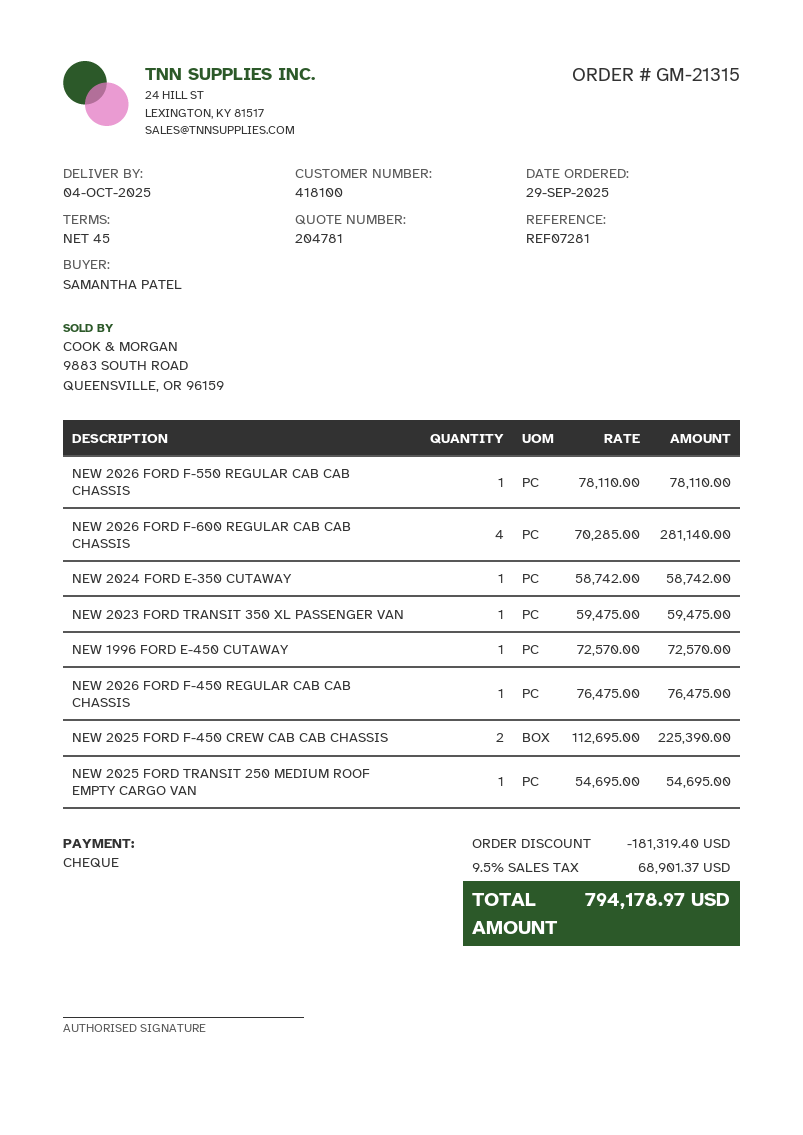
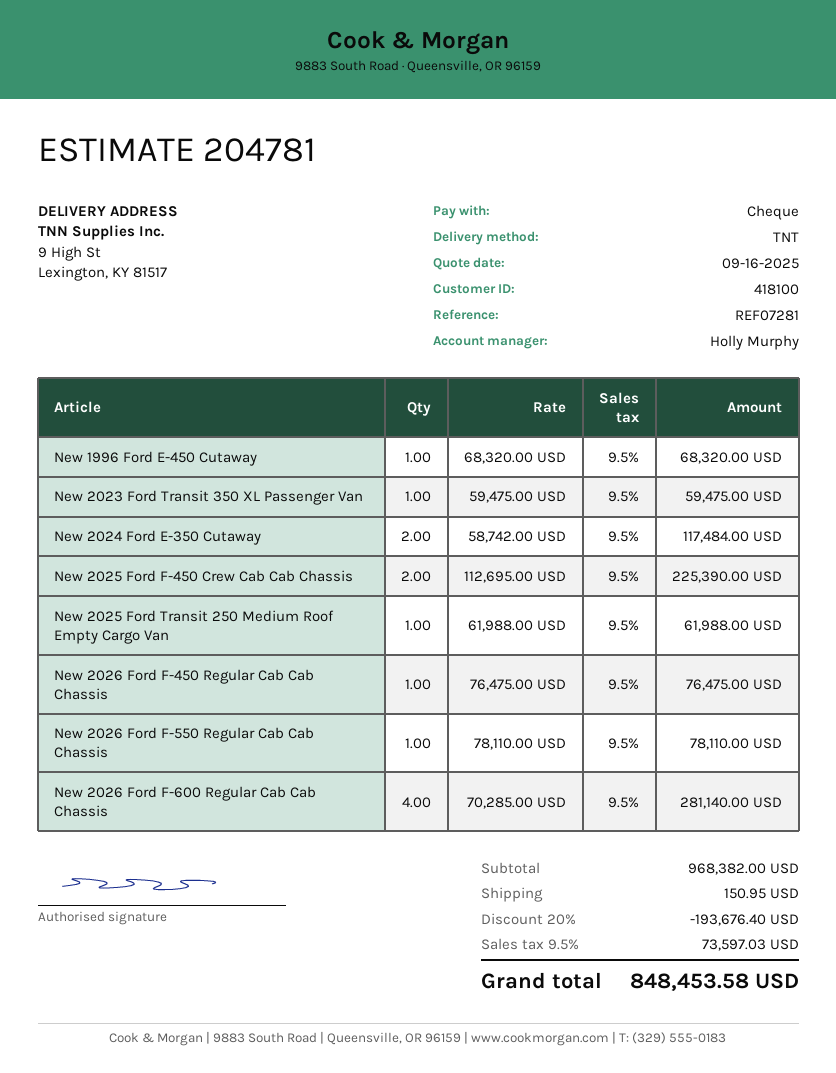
NEW 2024 FORD E-350 CUTAWAY: 1 x 58742.00 = 58742.00 -> 2 x 58742.00 = 117484.00
NEW 1996 FORD E-450 CUTAWAY: 1 x 72570.00 = 72570.00 -> 1 x 68320.00 = 68320.00
NEW 2025 FORD TRANSIT 250 MEDIUM ROOF EMPTY CARGO VAN: 1 x 54695.00 = 54695.00 -> 1 x 61988.00 = 61988.00
discount: 181319.40 -> 193676.40
shipping: none -> 150.95
tax: 9.5% = 68901.37 -> 9.5% = 73597.03
total: 794178.97 -> 848453.58

